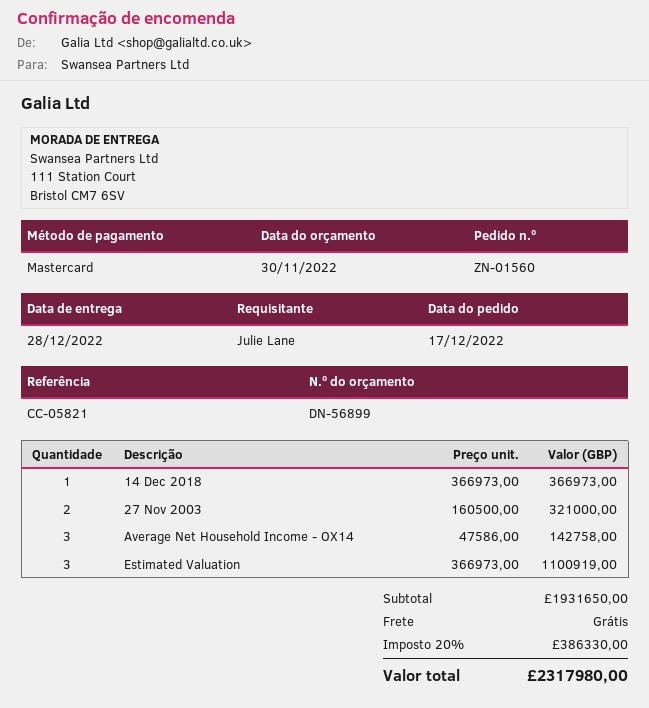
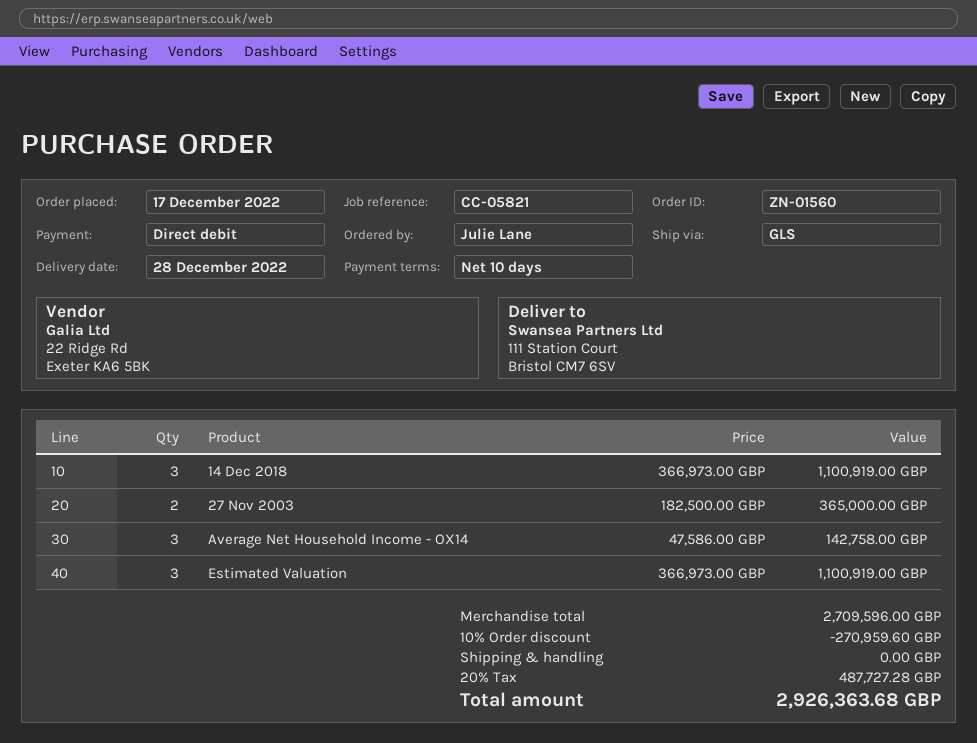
payment method: Mastercard -> direct debit
14 Dec 2018: 1 x 366973.00 = 366973.00 -> 3 x 366973.00 = 1100919.00
27 Nov 2003: 2 x 160500.00 = 321000.00 -> 2 x 182500.00 = 365000.00
subtotal: 1931650.00 -> 2709596.00
discount: none -> 10% = 270959.60
tax: 20% = 386330.00 -> 20% = 487727.28
total: 2317980.00 -> 2926363.68

